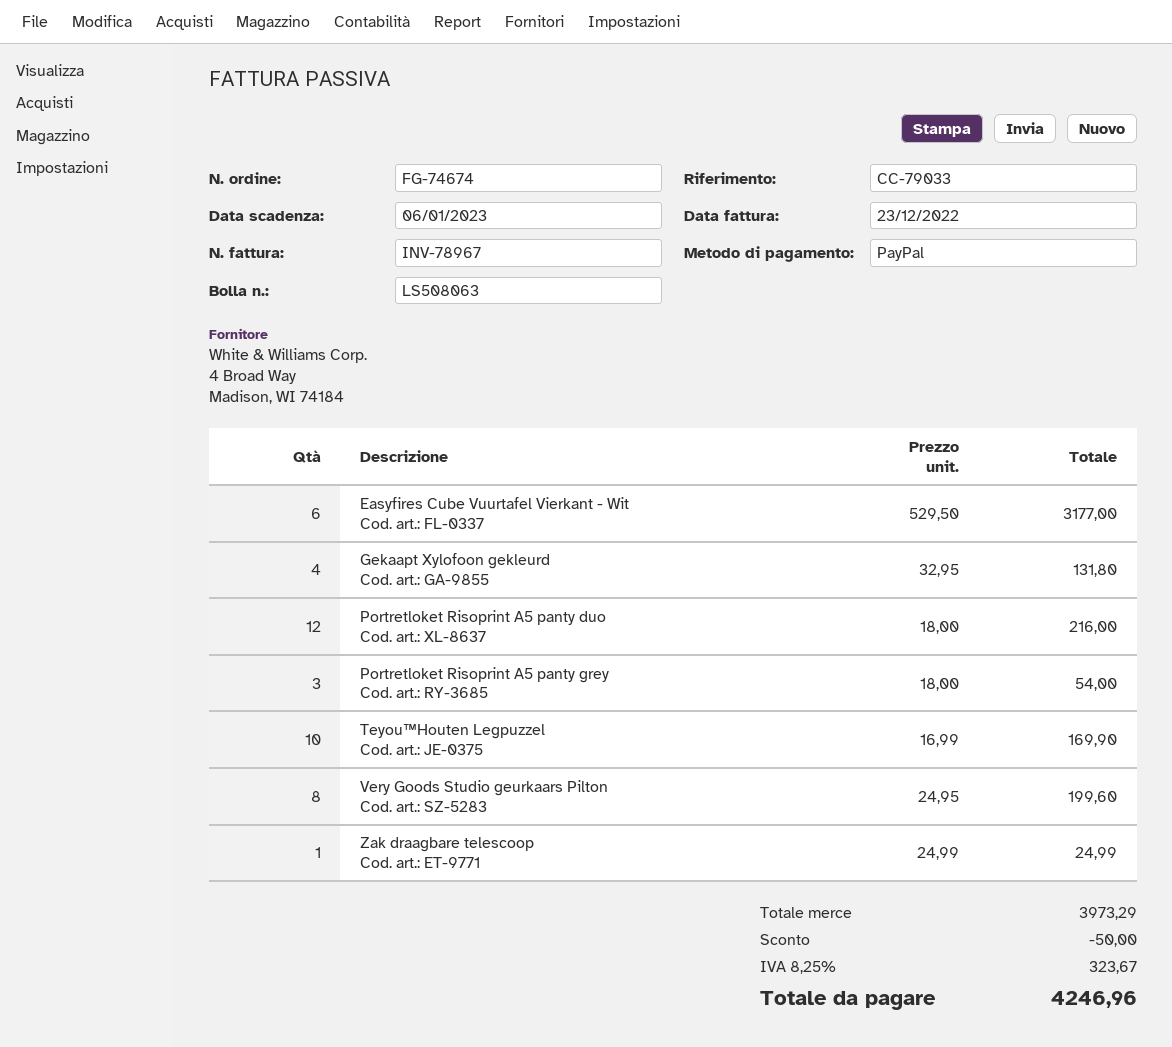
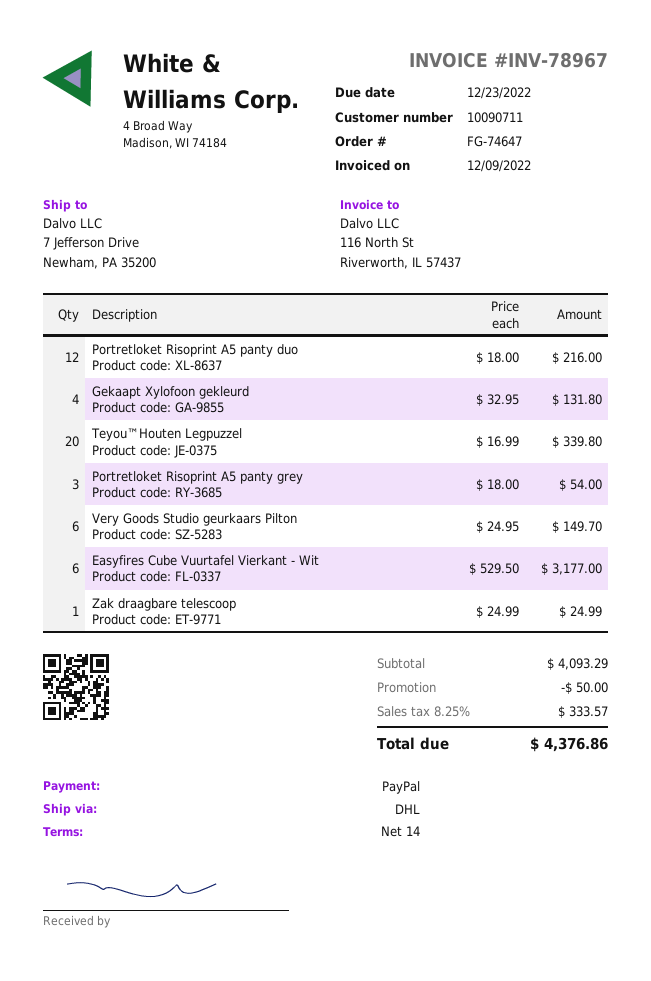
order number: FG-74674 -> FG-74647
invoice date: 2022-12-23 -> 2022-12-09
due date: 2023-01-06 -> 2022-12-23
Teyou™Houten Legpuzzel: 10 x 16.99 = 169.90 -> 20 x 16.99 = 339.80
Very Goods Studio geurkaars Pilton: 8 x 24.95 = 199.60 -> 6 x 24.95 = 149.70
subtotal: 3973.29 -> 4093.29
tax: 8.25% = 323.67 -> 8.25% = 333.57
total: 4246.96 -> 4376.86

